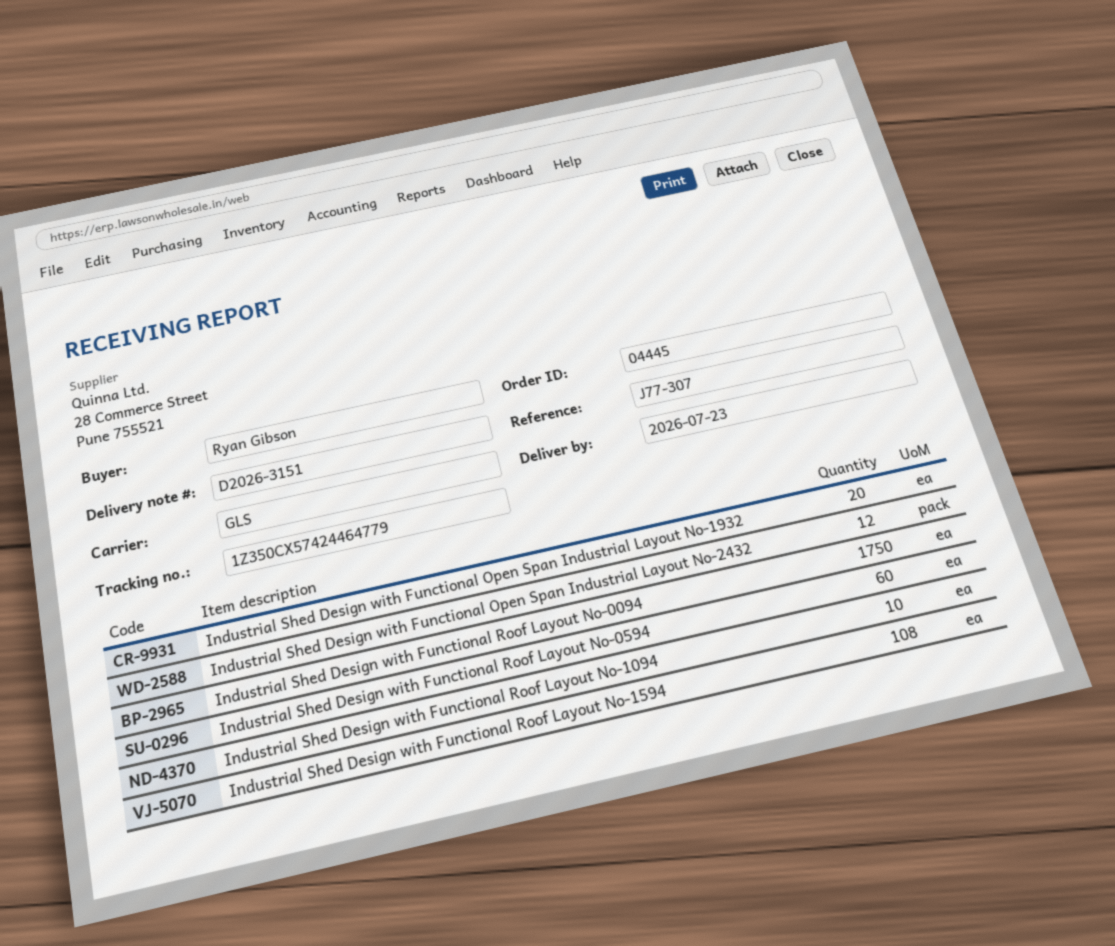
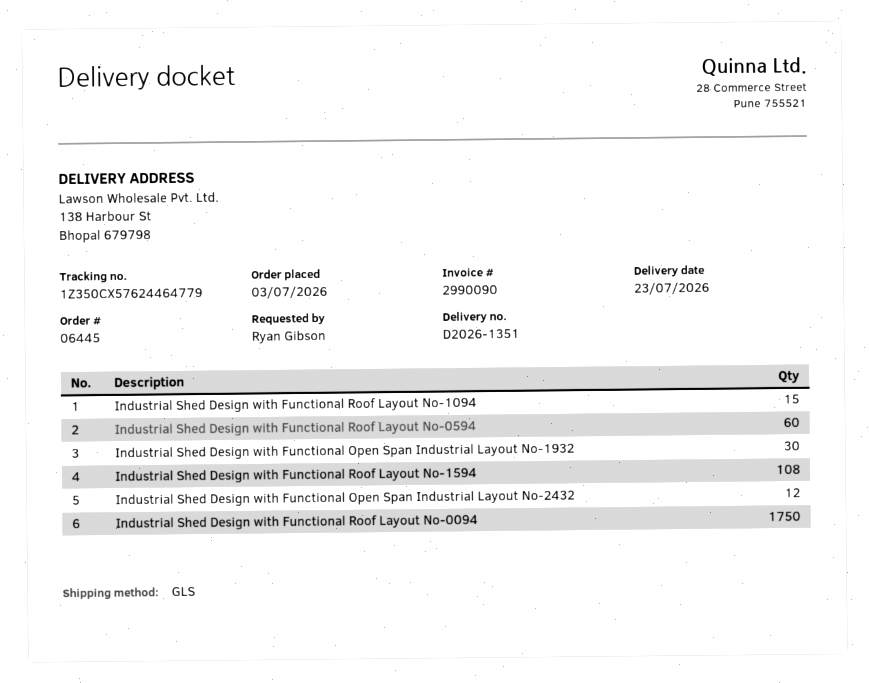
order number: 04445 -> 06445
delivery note number: D2026-3151 -> D2026-1351
tracking number: 1Z350CX57424464779 -> 1Z350CX57624464779
Industrial Shed Design with Functional Open Span Industrial Layout No-1932: 20 -> 30
Industrial Shed Design with Functional Roof Layout No-1094: 10 -> 15

